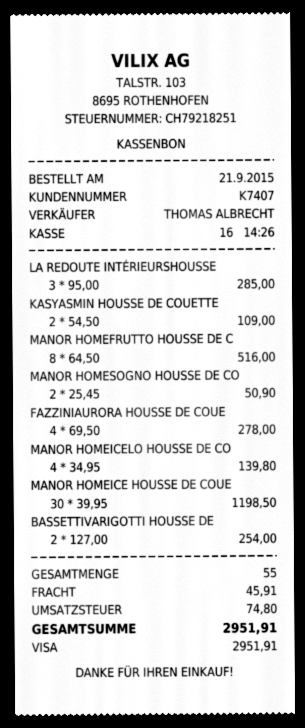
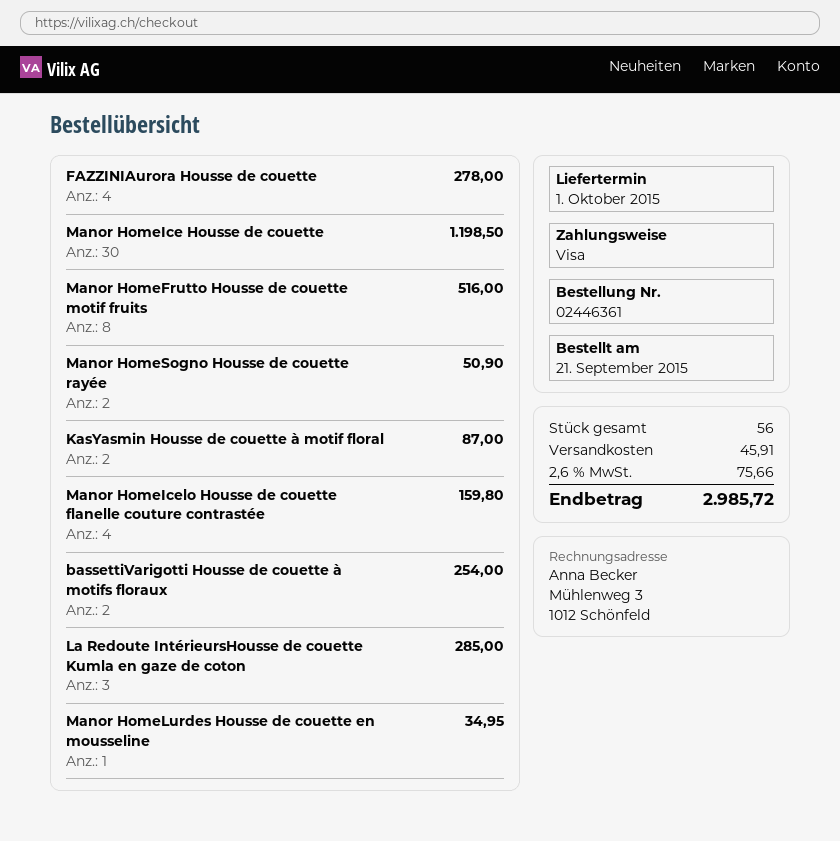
KASYASMIN HOUSSE DE COUETTE: 2 for 109.00 -> 2 for 87.00
MANOR HOMEICELO HOUSSE DE CO: 4 for 139.80 -> 4 for 159.80
Manor HomeLurdes Housse de couette en mousseline: none -> 1 for 34.95
total quantity: 55 -> 56
tax: 74.80 -> 75.66
total: 2951.91 -> 2985.72

